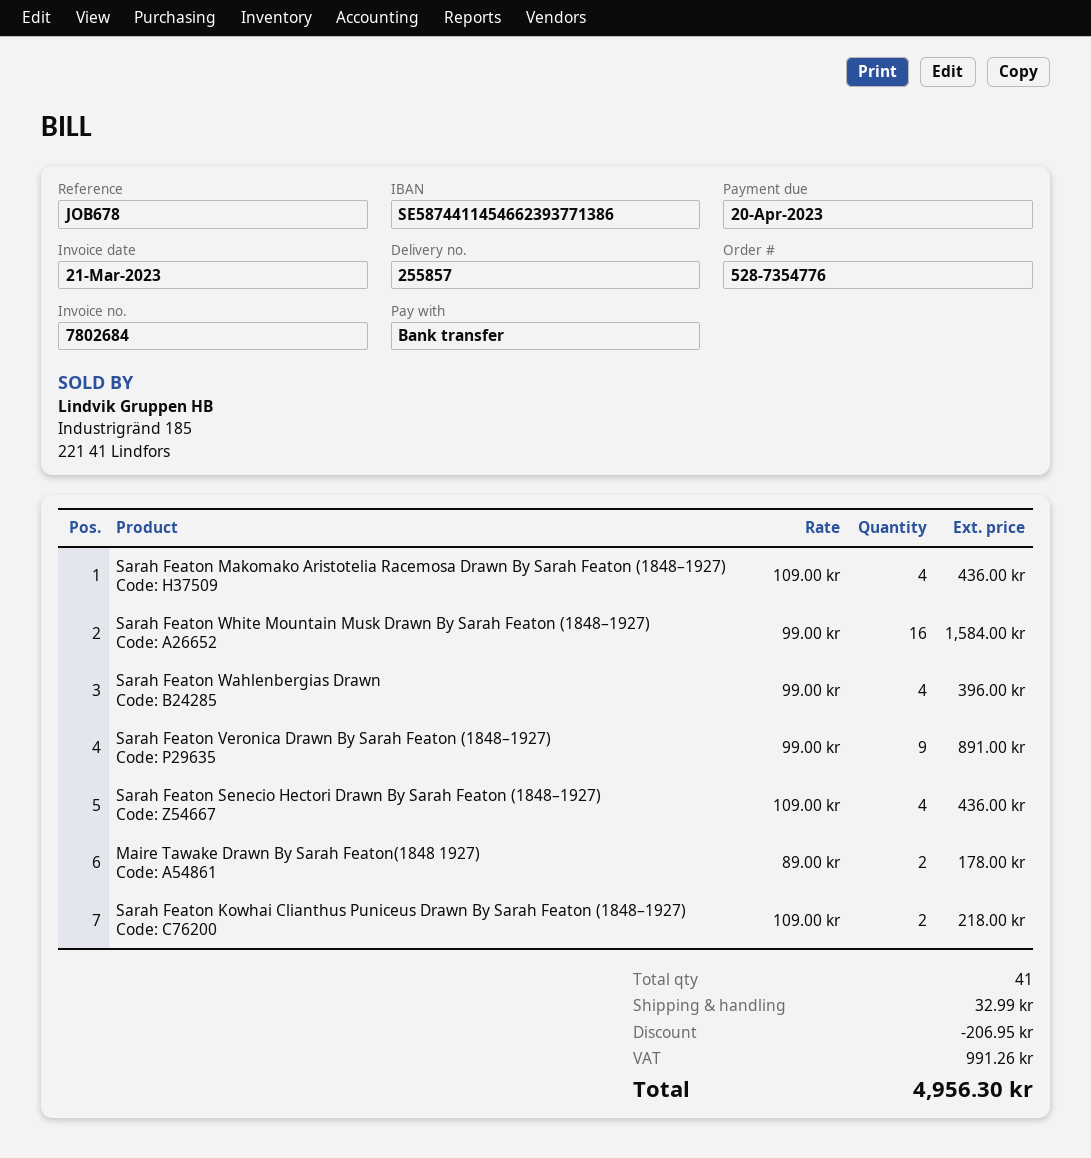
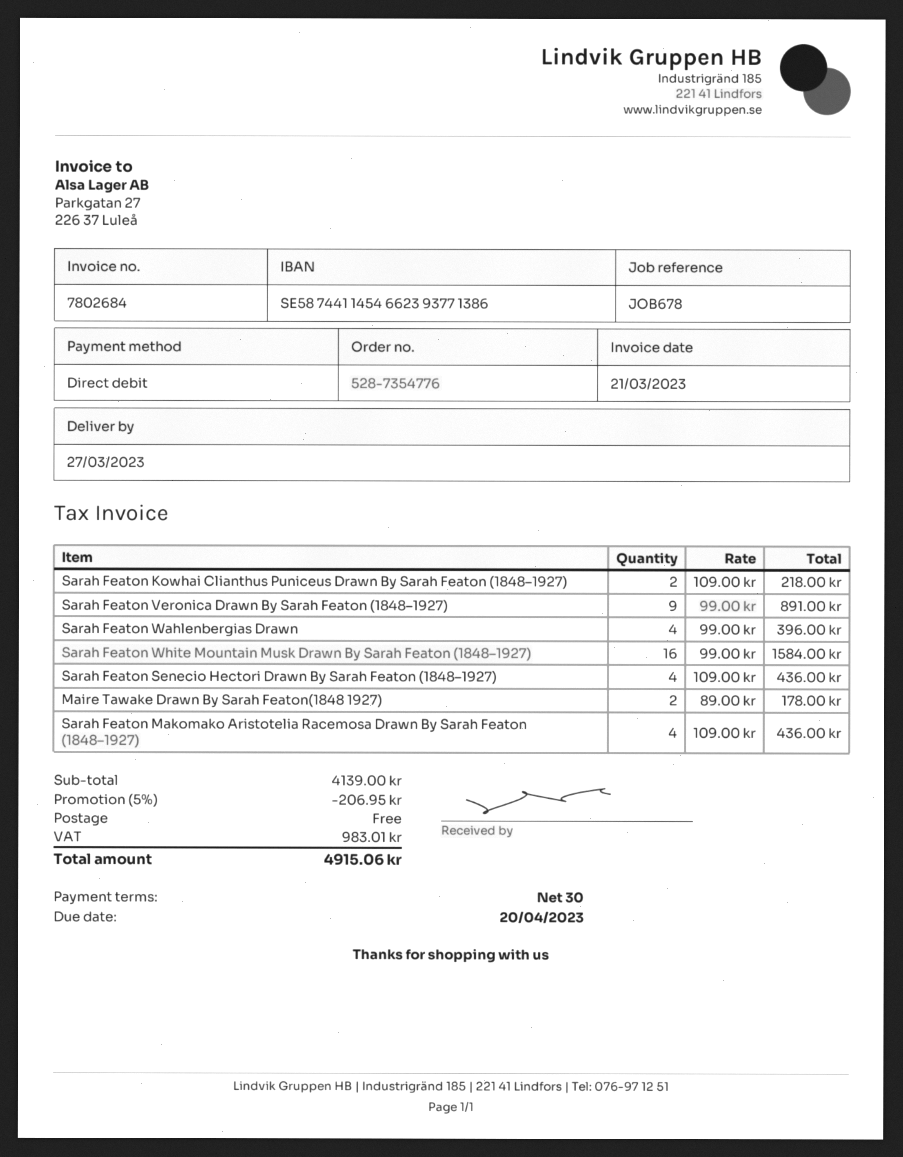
payment method: bank transfer -> direct debit
shipping: 32.99 -> 0.00
tax: 991.26 -> 983.01
total: 4956.30 -> 4915.06

